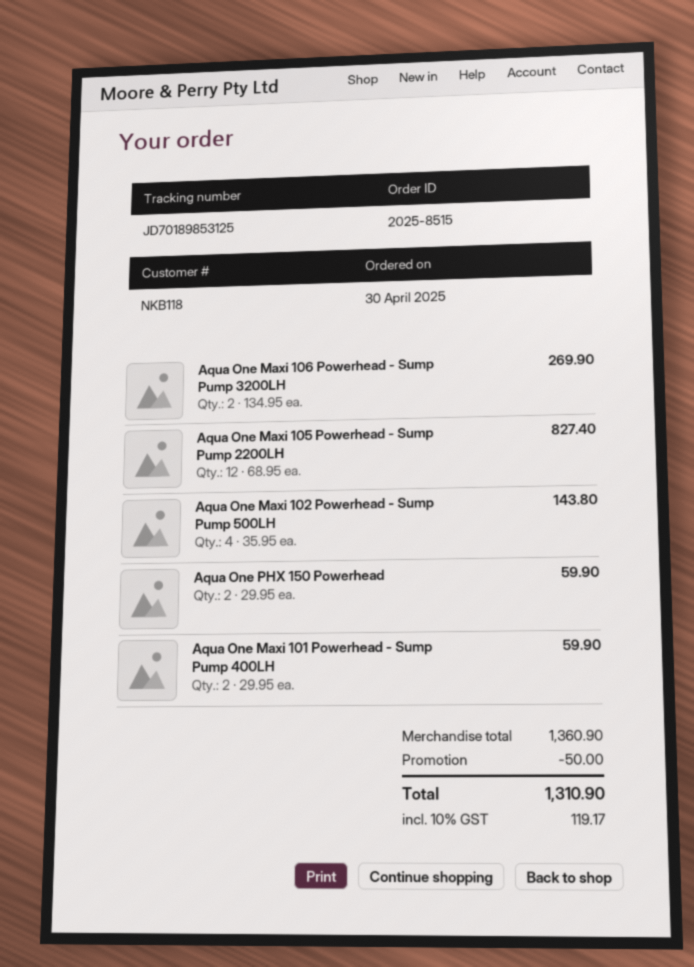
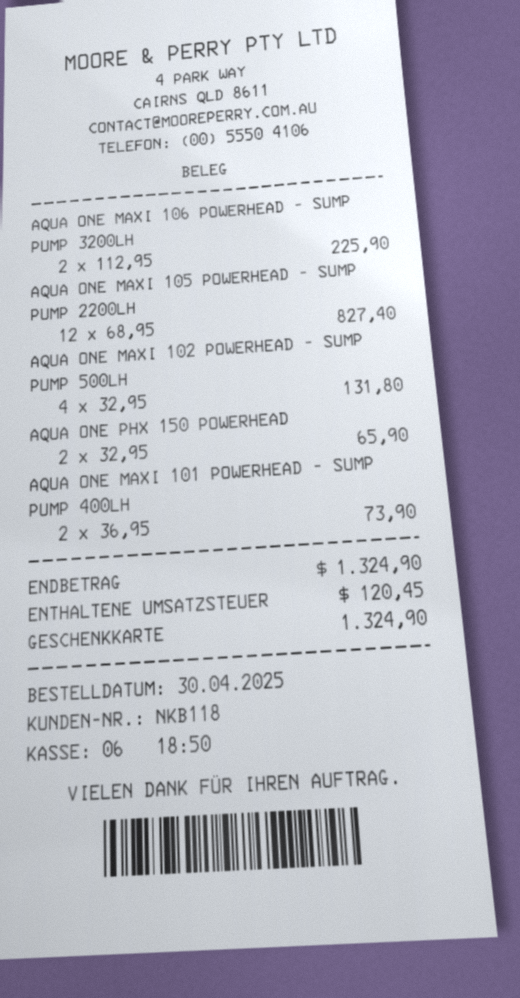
Aqua One Maxi 106 Powerhead - Sump Pump 3200LH: 2 x 134.95 = 269.90 -> 2 x 112.95 = 225.90
Aqua One Maxi 102 Powerhead - Sump Pump 500LH: 4 x 35.95 = 143.80 -> 4 x 32.95 = 131.80
Aqua One PHX 150 Powerhead: 2 x 29.95 = 59.90 -> 2 x 32.95 = 65.90
Aqua One Maxi 101 Powerhead - Sump Pump 400LH: 2 x 29.95 = 59.90 -> 2 x 36.95 = 73.90
discount: 50.00 -> none
tax: 119.17 -> 120.45
total: 1310.90 -> 1324.90

